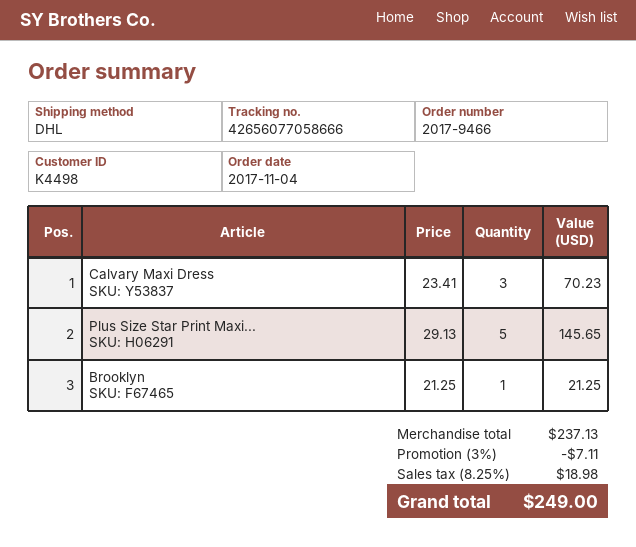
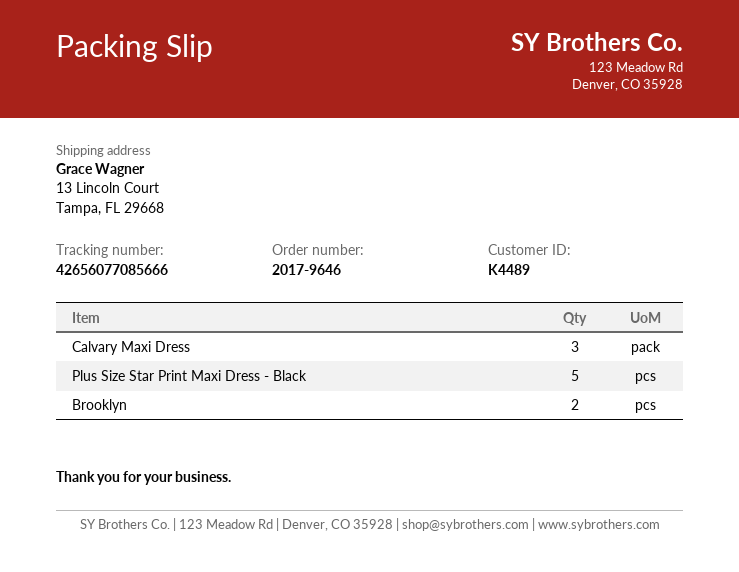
order number: 2017-9466 -> 2017-9646
customer number: K4498 -> K4489
tracking number: 42656077058666 -> 42656077085666
Brooklyn: 1 -> 2

